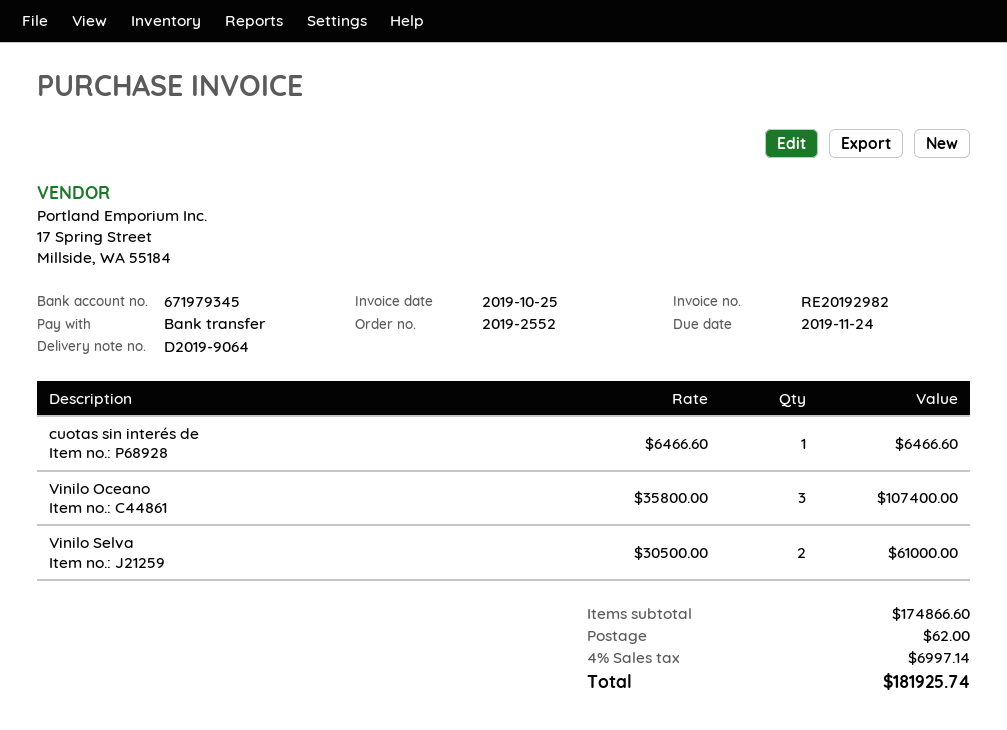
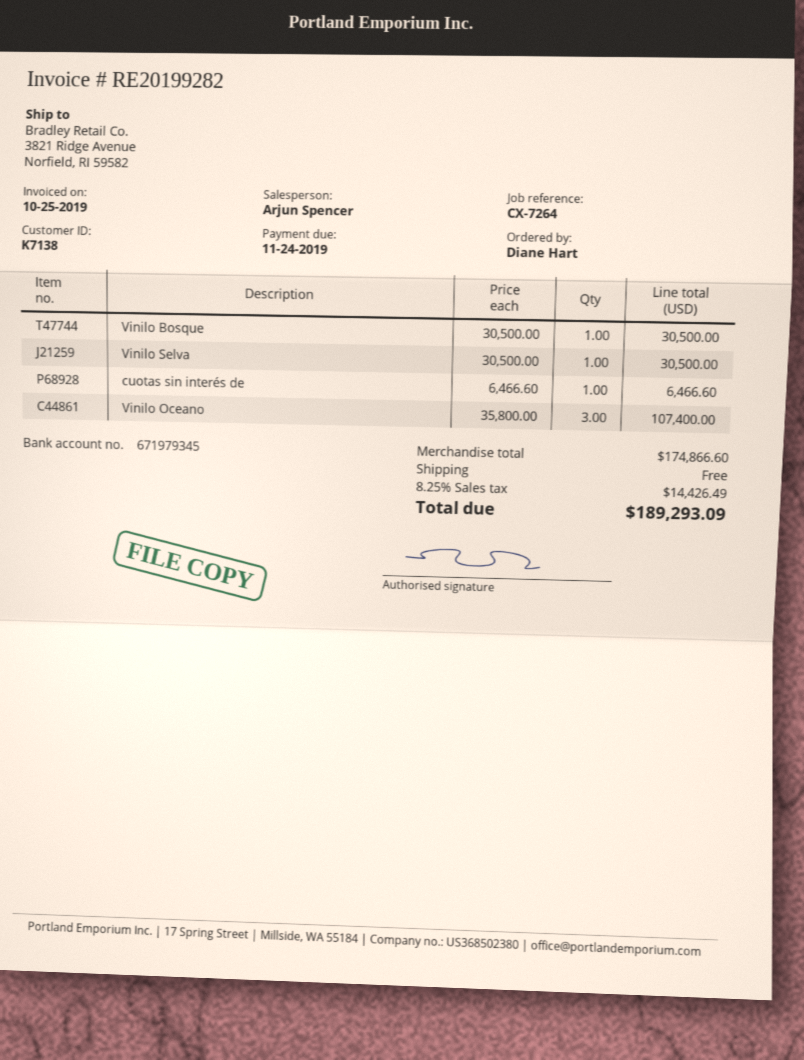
invoice number: RE20192982 -> RE20199282
Vinilo Selva: 2 x 30500.00 = 61000.00 -> 1 x 30500.00 = 30500.00
Vinilo Bosque: none -> 1 x 30500.00 = 30500.00
shipping: 62.00 -> 0.00
tax: 4% = 6997.14 -> 8.25% = 14426.49
total: 181925.74 -> 189293.09

